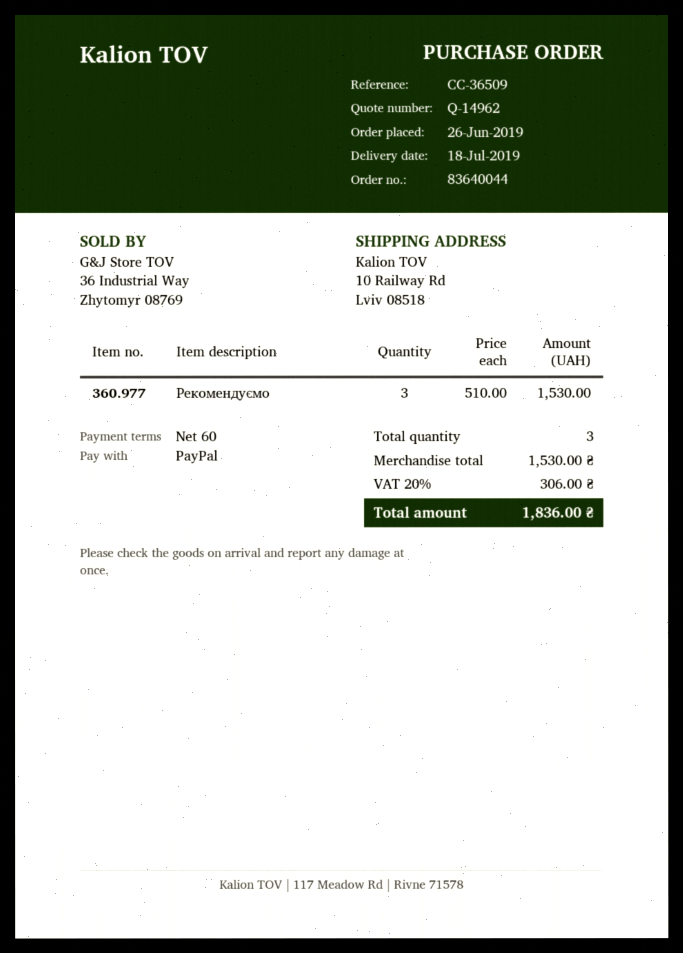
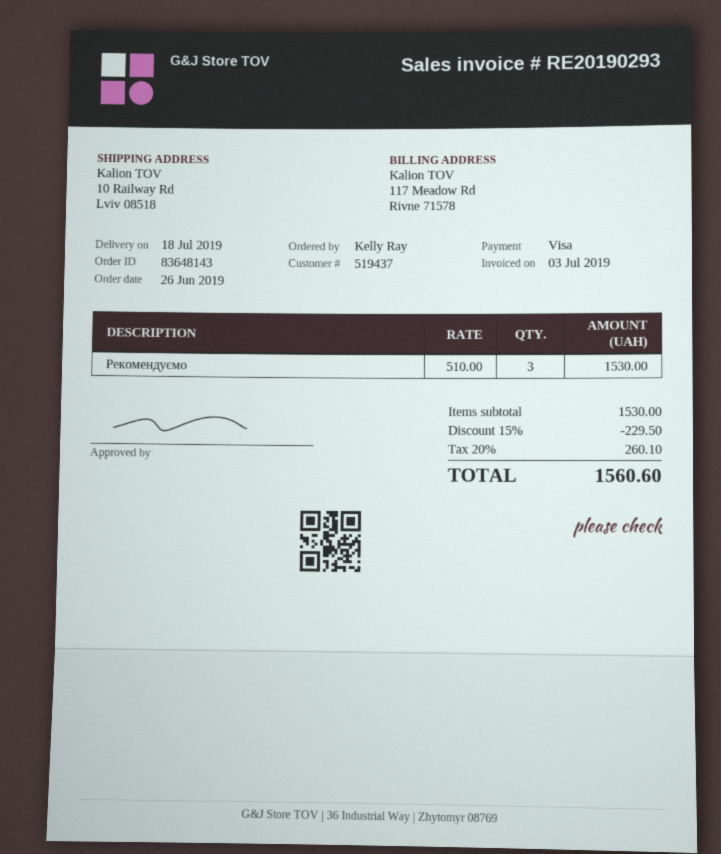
order number: 83640044 -> 83648143
payment method: PayPal -> Visa
discount: none -> 15% = 229.50
tax: 20% = 306.00 -> 20% = 260.10
total: 1836.00 -> 1560.60

